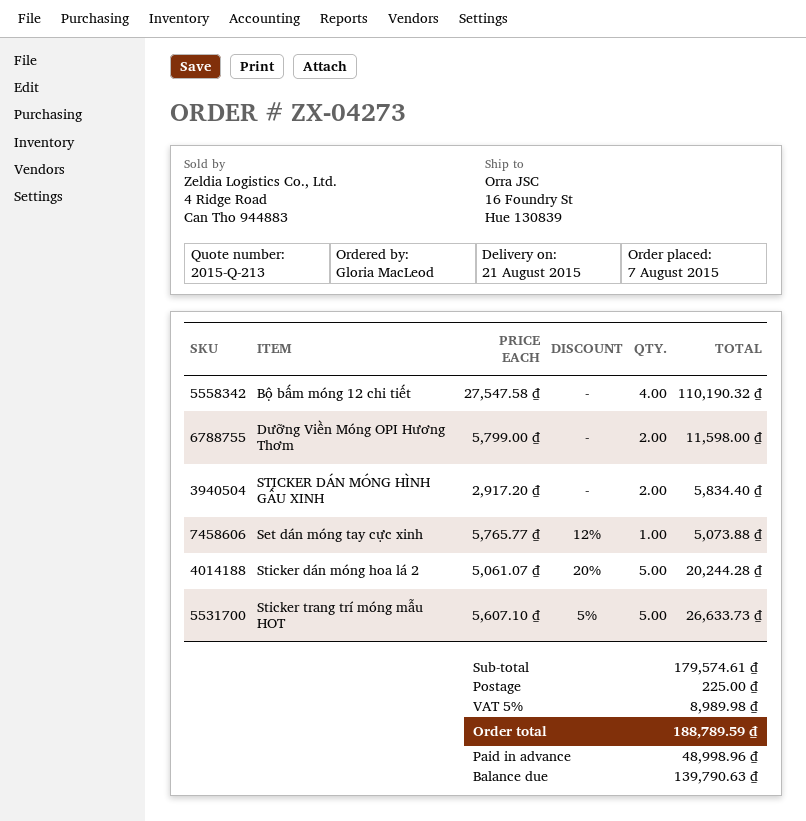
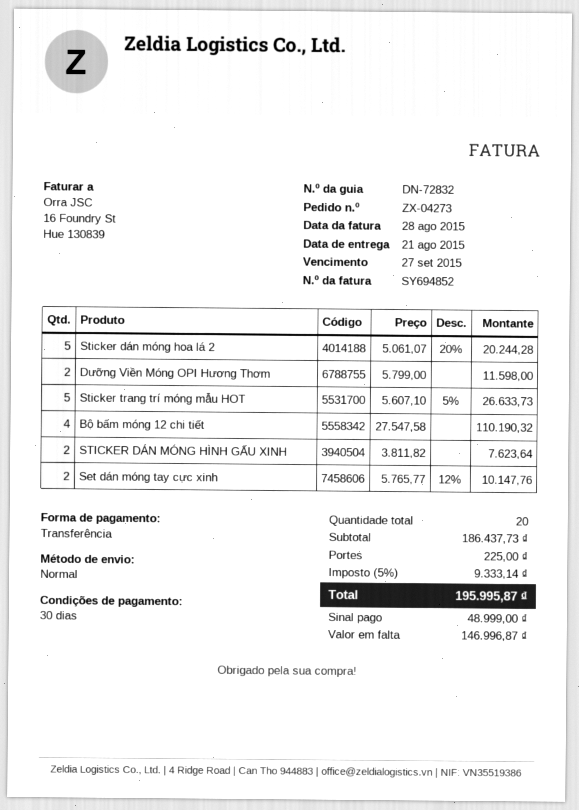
STICKER DÁN MÓNG HÌNH GẤU XINH: 2 x 2917.20 = 5834.40 -> 2 x 3811.82 = 7623.64
Set dán móng tay cực xinh: 1 x 5765.77 - 12% = 5073.88 -> 2 x 5765.77 - 12% = 10147.76
subtotal: 179574.61 -> 186437.73
tax: 5% = 8989.98 -> 5% = 9333.14
total: 188789.59 -> 195995.87
deposit: 48998.96 -> 48999.00
balance: 139790.63 -> 146996.87

